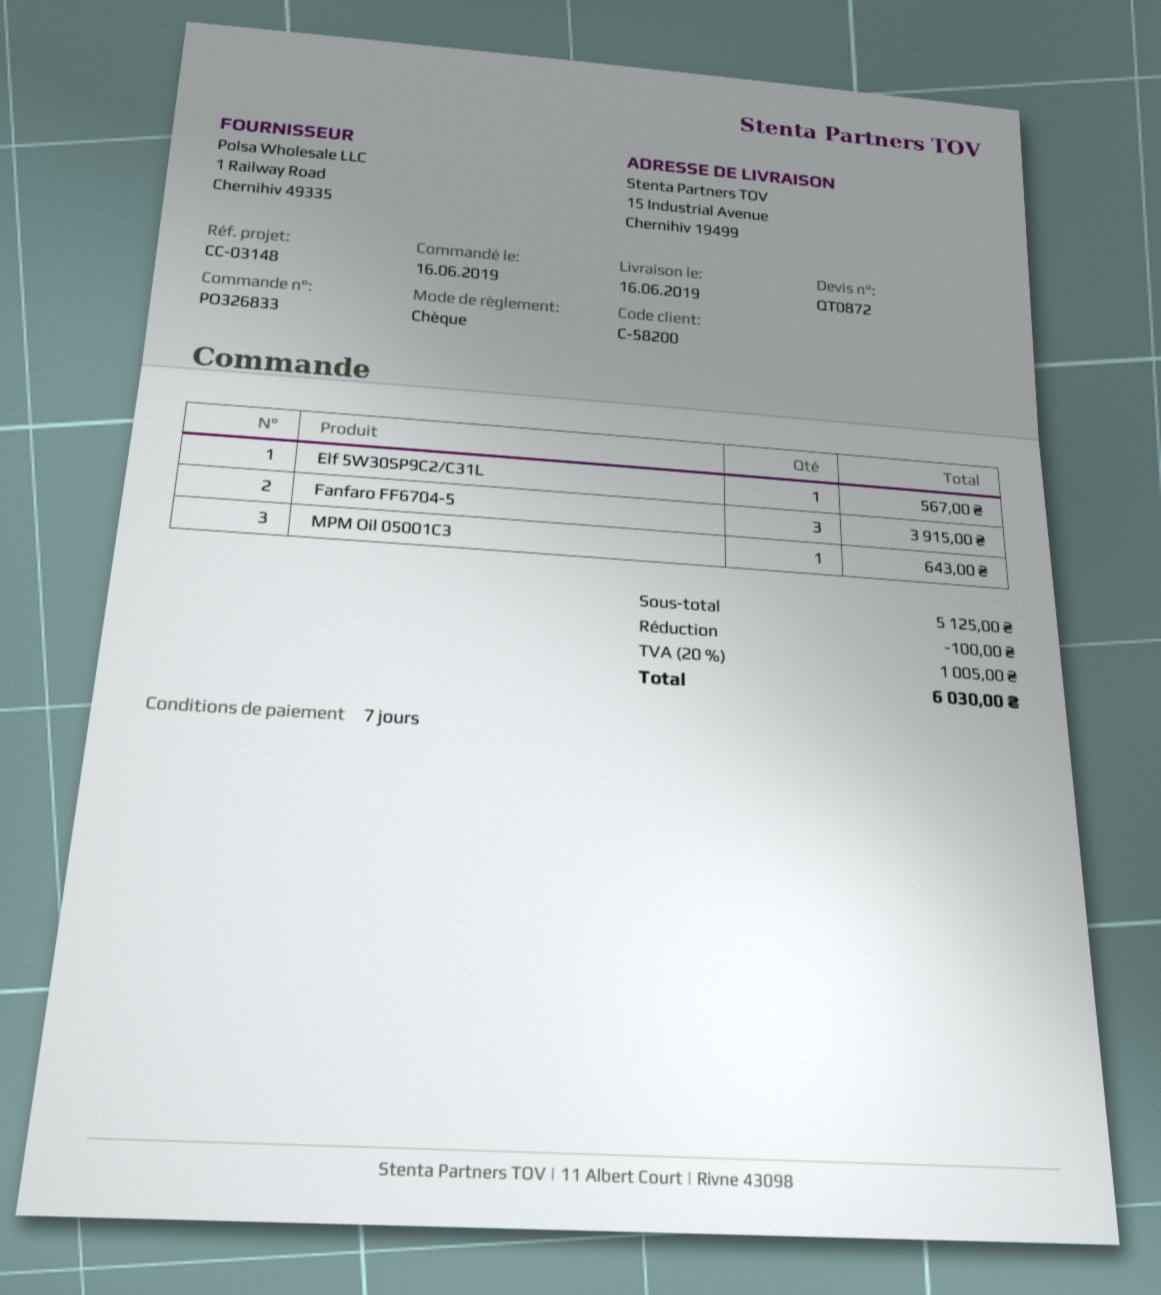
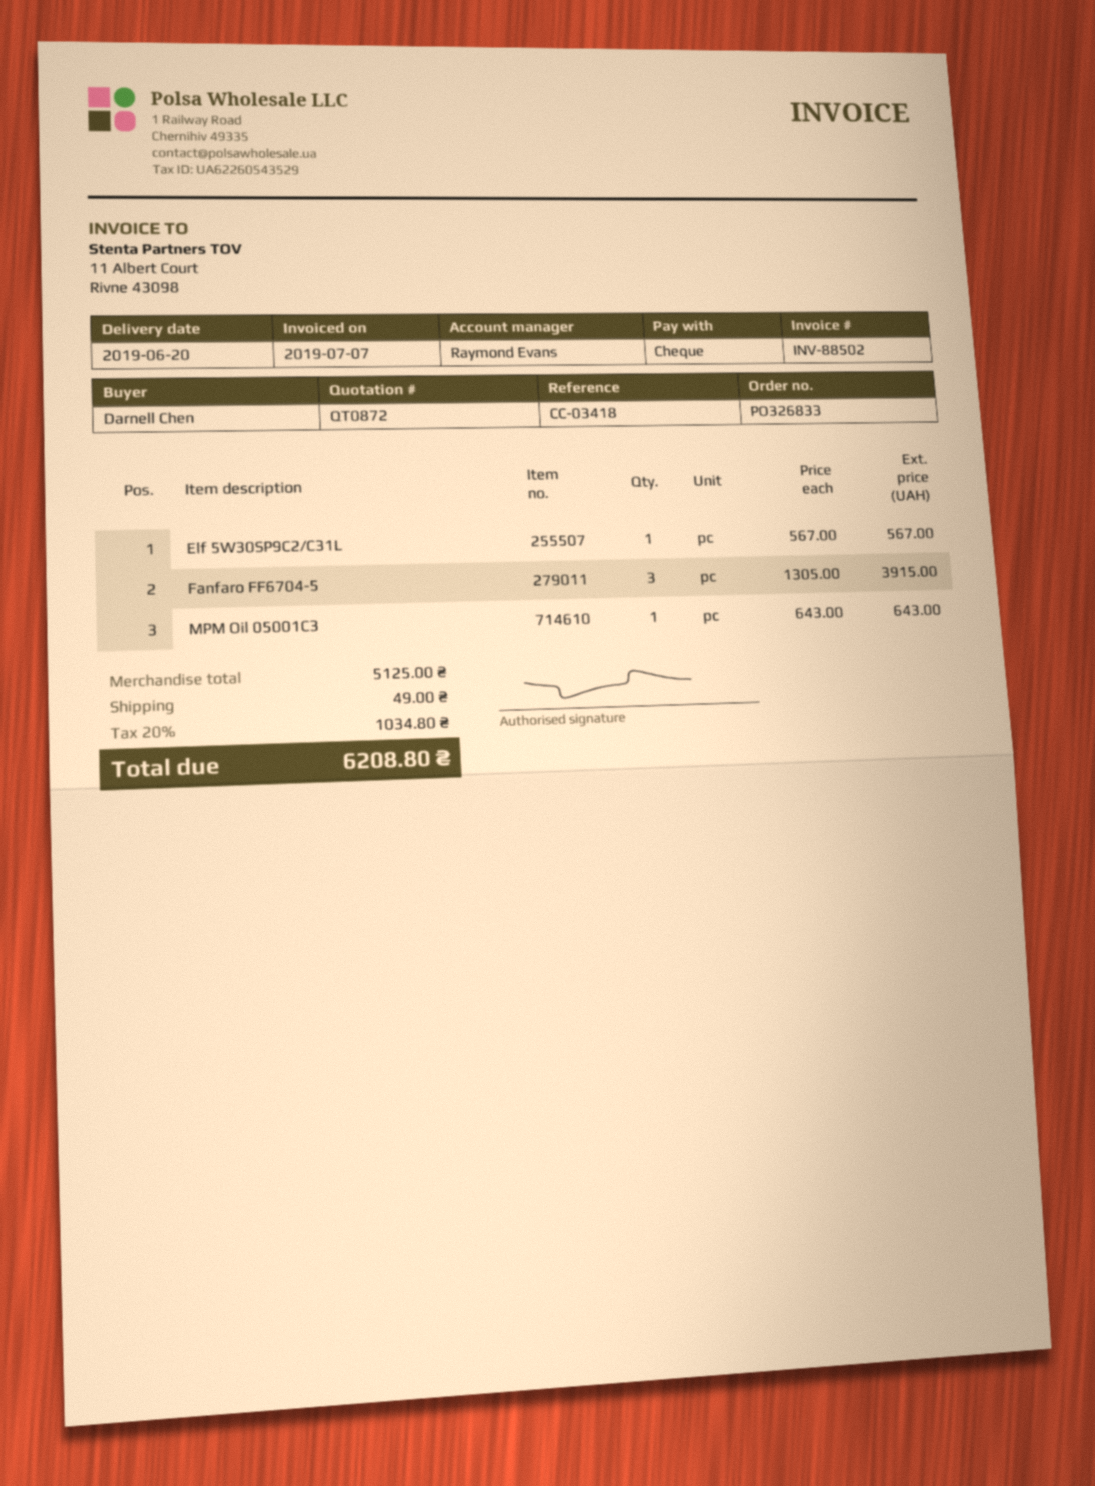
delivery date: 2019-06-16 -> 2019-06-20
reference: CC-03148 -> CC-03418
discount: 100.00 -> none
shipping: none -> 49.00
tax: 20% = 1005.00 -> 20% = 1034.80
total: 6030.00 -> 6208.80

